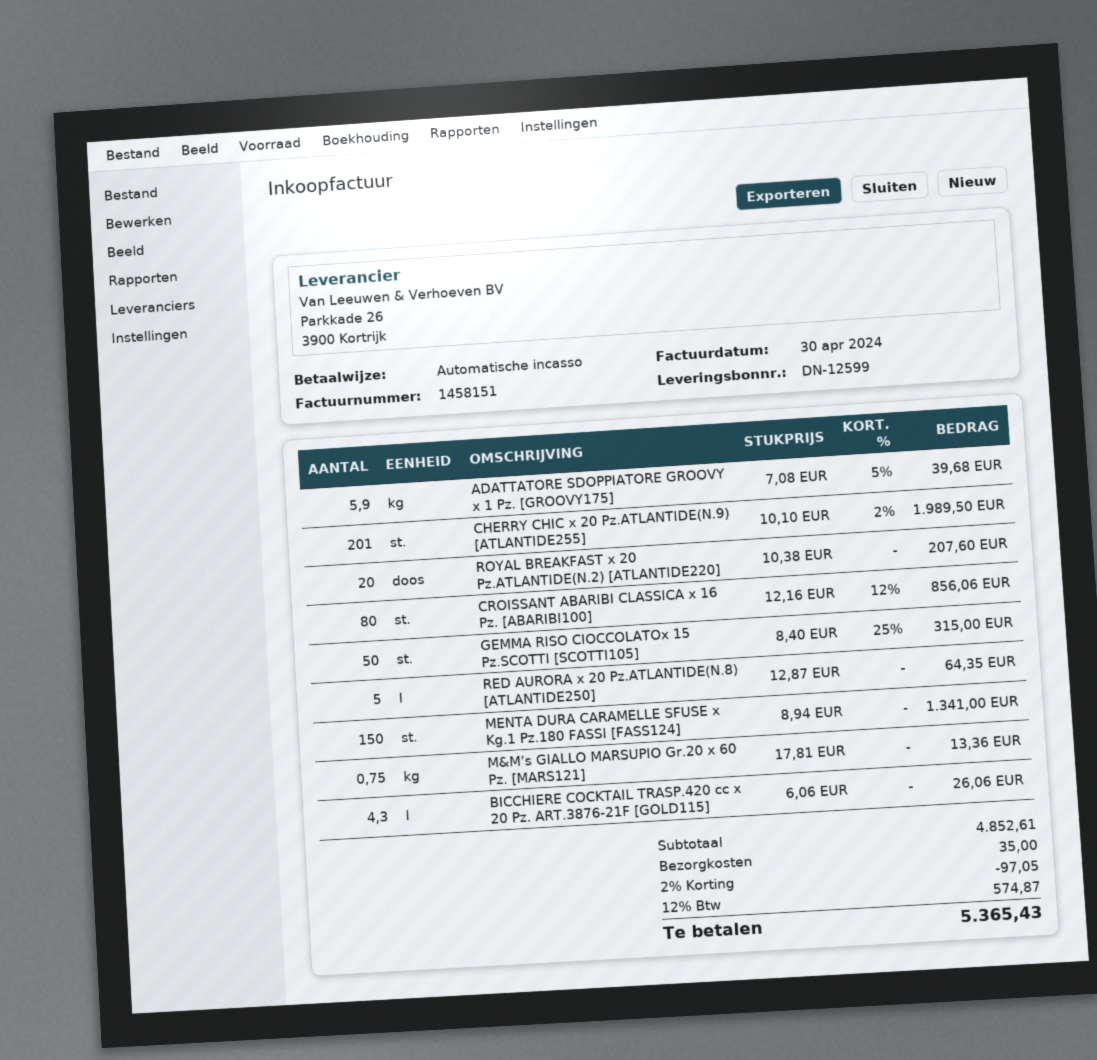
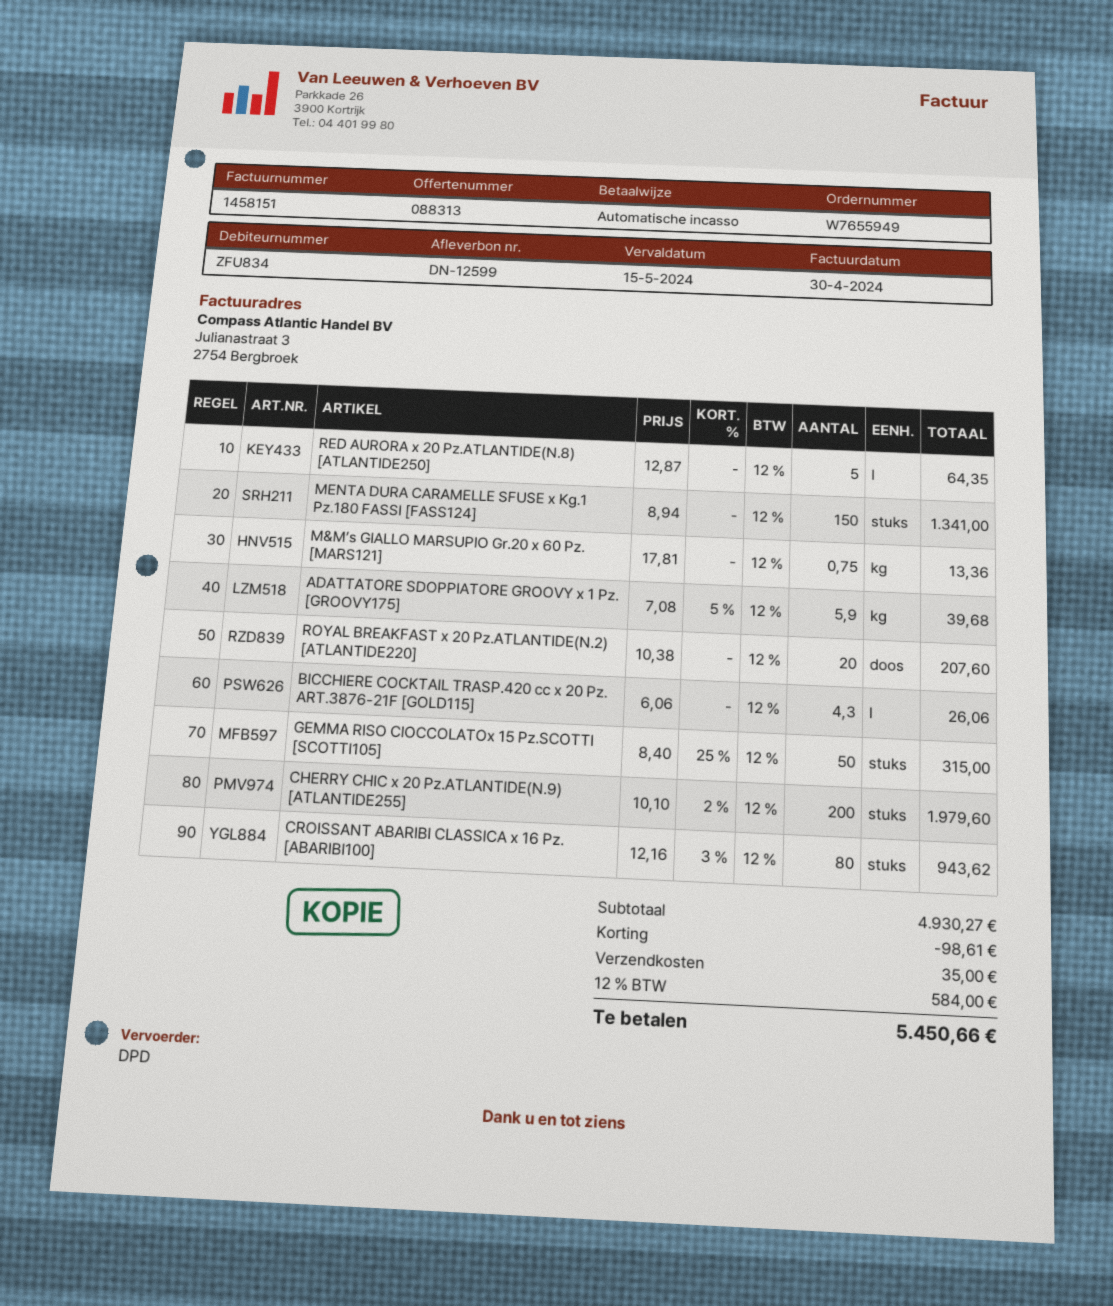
CHERRY CHIC x 20 Pz.ATLANTIDE(N.9) [ATLANTIDE255]: 201 x 10.10 - 2% = 1989.50 -> 200 x 10.10 - 2% = 1979.60
CROISSANT ABARIBI CLASSICA x 16 Pz. [ABARIBI100]: 80 x 12.16 - 12% = 856.06 -> 80 x 12.16 - 3% = 943.62
subtotal: 4852.61 -> 4930.27
discount: 97.05 -> 98.61
tax: 12% = 574.87 -> 12% = 584.00
total: 5365.43 -> 5450.66

